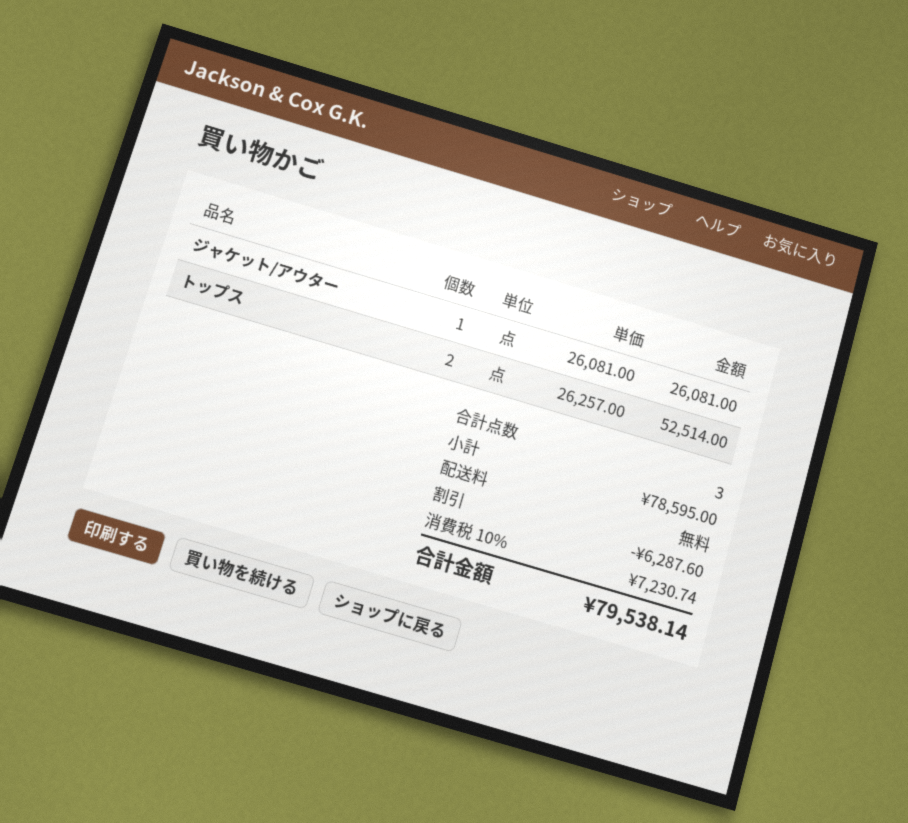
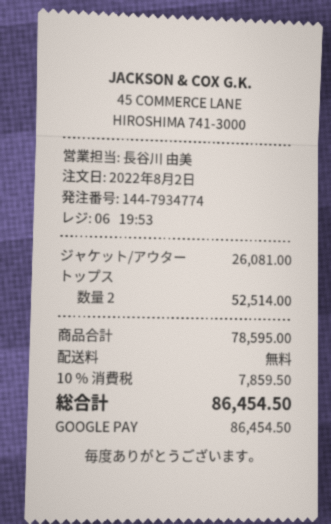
discount: 6287.60 -> none
tax: 10% = 7230.74 -> 10% = 7859.50
total: 79538.14 -> 86454.50

